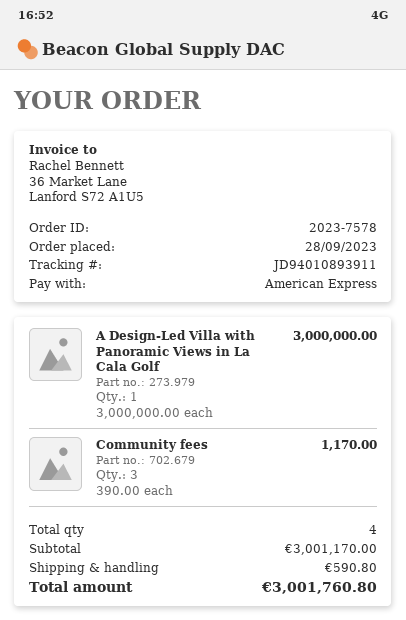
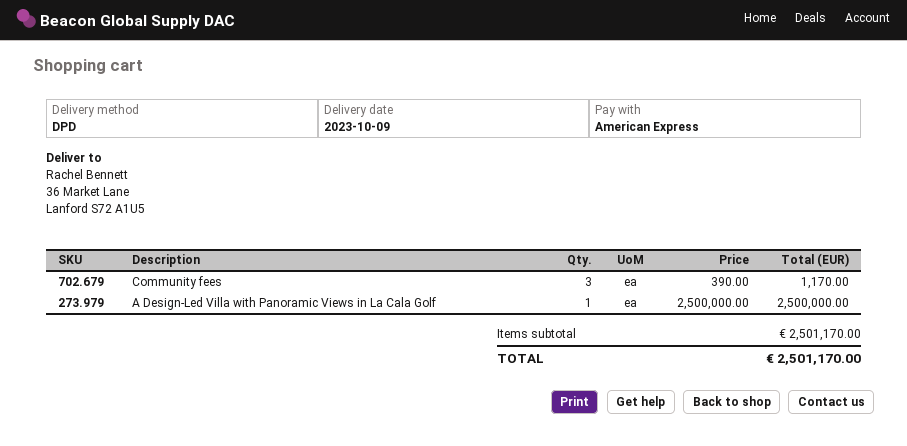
A Design-Led Villa with Panoramic Views in La Cala Golf: 1 x 3000000.00 = 3000000.00 -> 1 x 2500000.00 = 2500000.00
subtotal: 3001170.00 -> 2501170.00
shipping: 590.80 -> none
total: 3001760.80 -> 2501170.00

